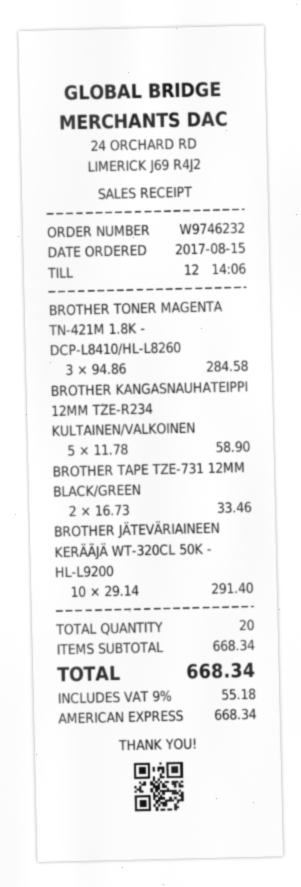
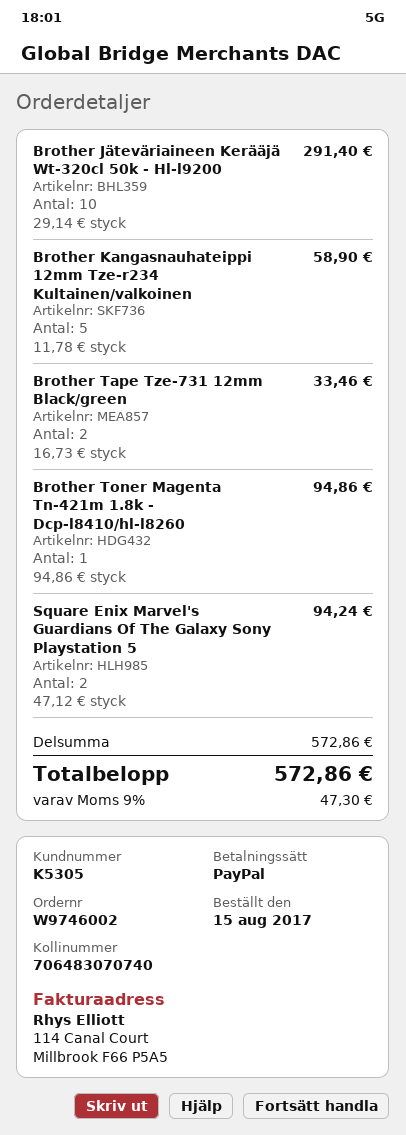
order number: W9746232 -> W9746002
payment method: American Express -> PayPal
BROTHER TONER MAGENTA TN-421M 1.8K - DCP-L8410/HL-L8260: 3 x 94.86 = 284.58 -> 1 x 94.86 = 94.86
Square Enix Marvel's Guardians Of The Galaxy Sony Playstation 5: none -> 2 x 47.12 = 94.24
subtotal: 668.34 -> 572.86
tax: 9% = 55.18 -> 9% = 47.30
total: 668.34 -> 572.86

